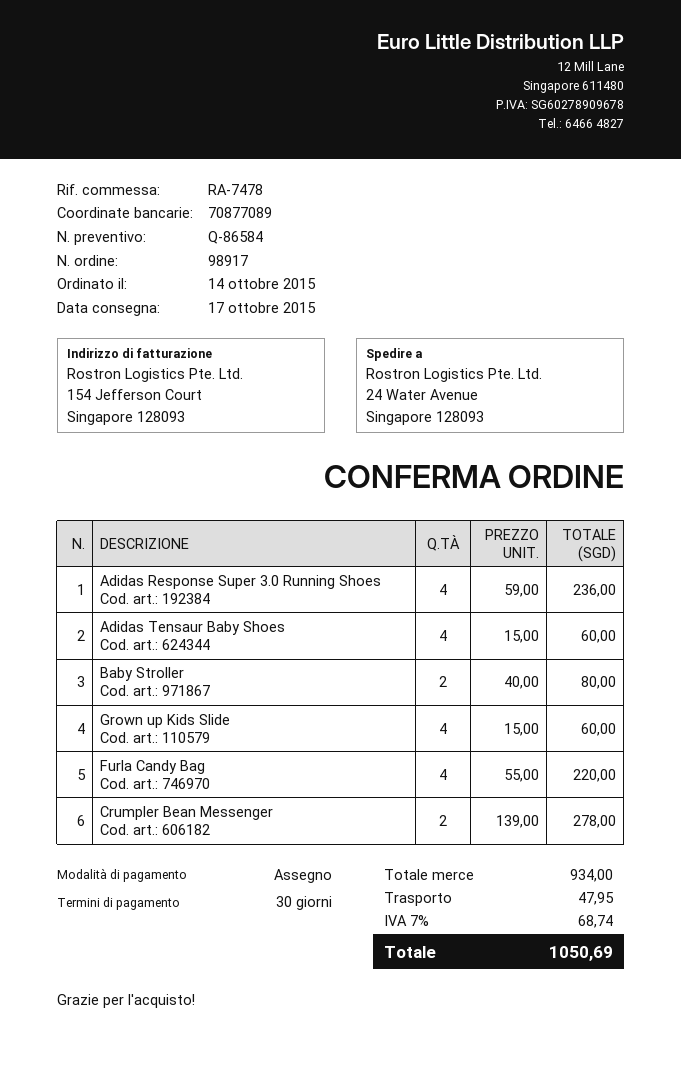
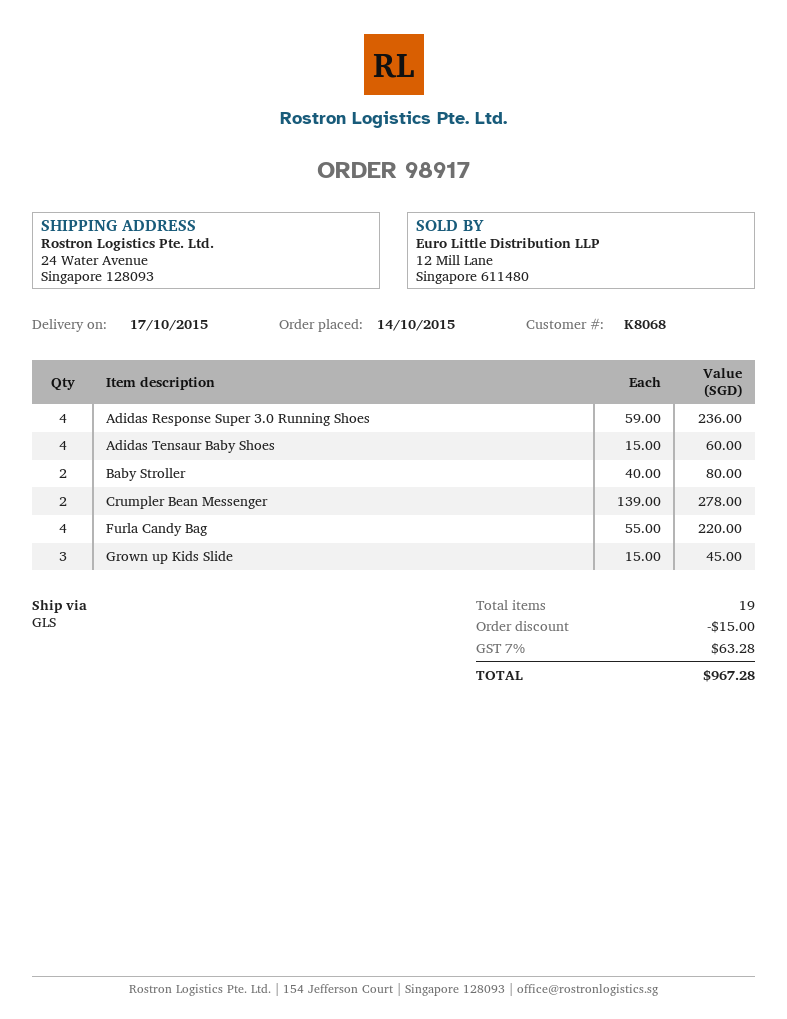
Grown up Kids Slide: 4 x 15.00 = 60.00 -> 3 x 15.00 = 45.00
discount: none -> 15.00
shipping: 47.95 -> none
tax: 7% = 68.74 -> 7% = 63.28
total: 1050.69 -> 967.28

